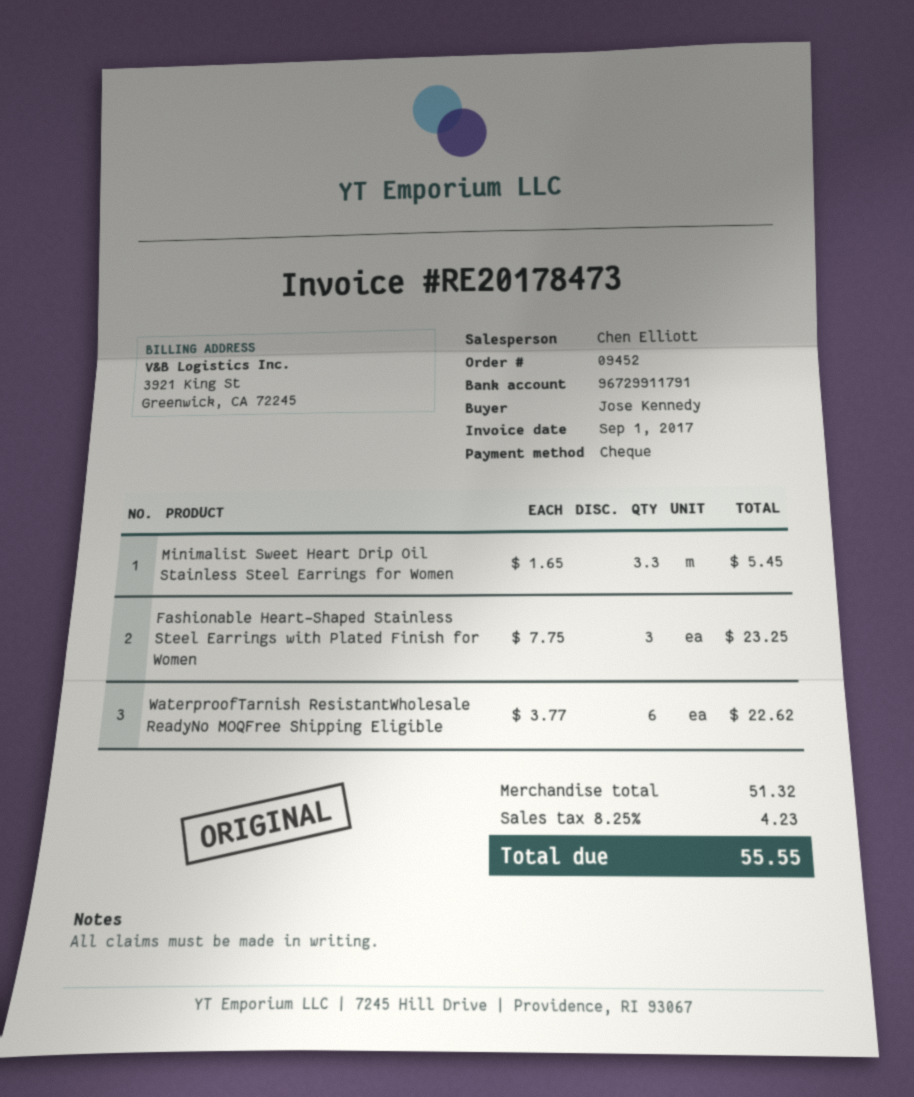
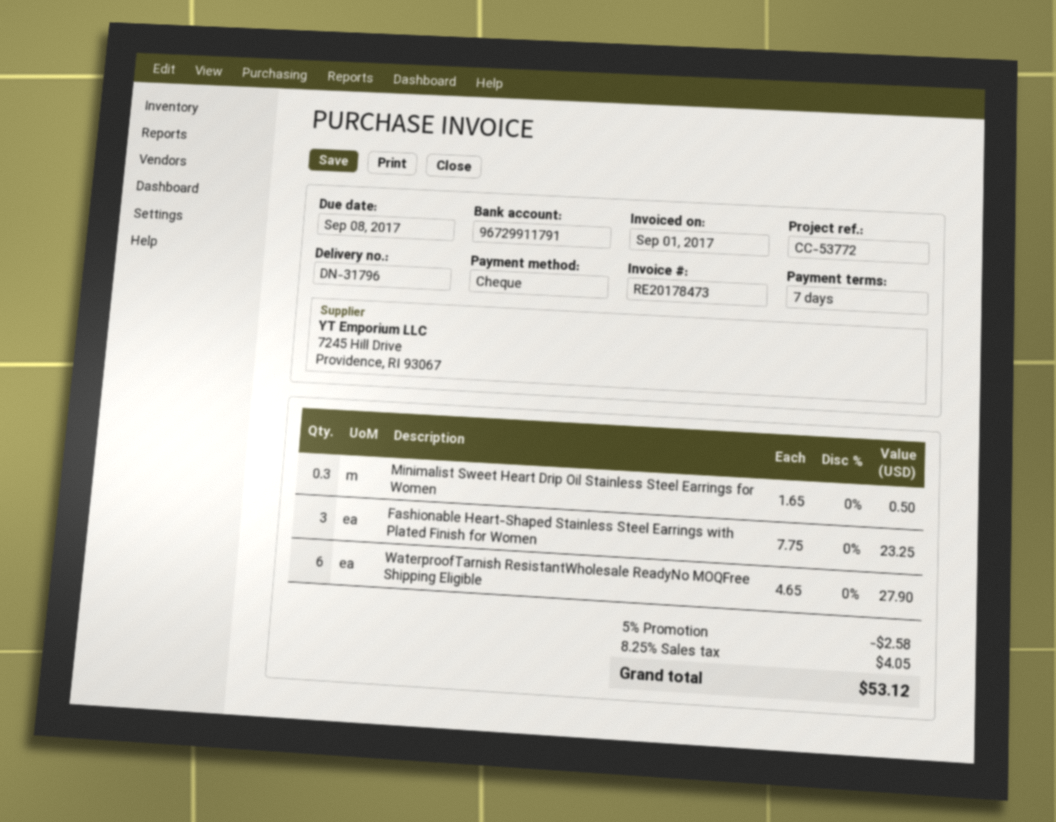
Minimalist Sweet Heart Drip Oil Stainless Steel Earrings for Women: 3.3 x 1.65 = 5.45 -> 0.3 x 1.65 = 0.50
WaterproofTarnish ResistantWholesale ReadyNo MOQFree Shipping Eligible: 6 x 3.77 = 22.62 -> 6 x 4.65 = 27.90
discount: none -> 5% = 2.58
tax: 8.25% = 4.23 -> 8.25% = 4.05
total: 55.55 -> 53.12

